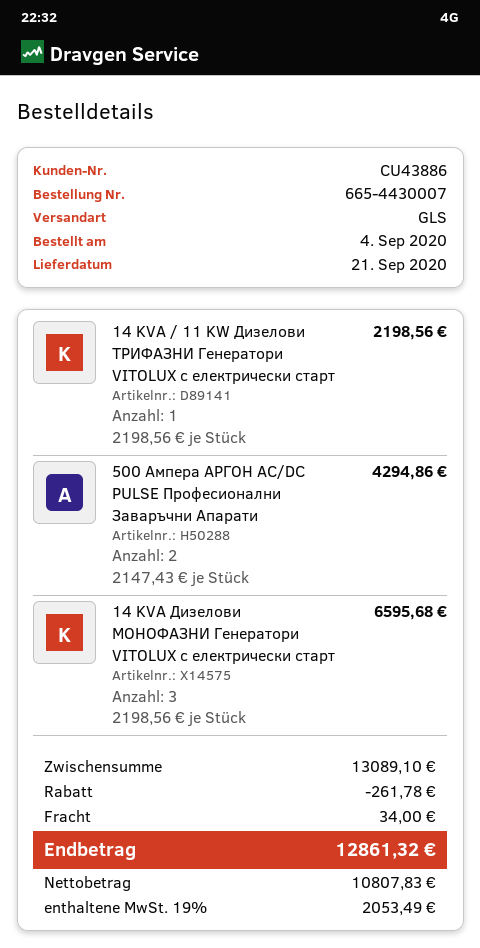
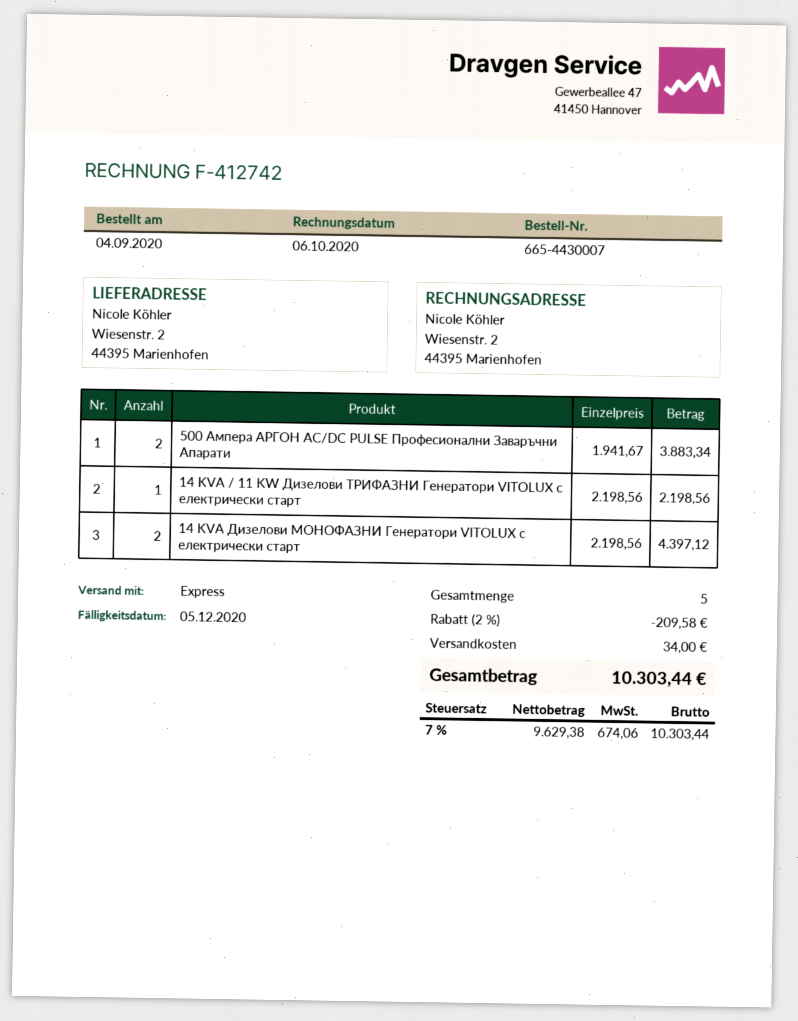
shipping method: GLS -> express
500 Ампера АРГОН AC/DC PULSE Професионални Заваръчни Апарати: 2 x 2147.43 = 4294.86 -> 2 x 1941.67 = 3883.34
14 KVA Дизелови МОНОФАЗНИ Генератори VITOLUX с електрически старт: 3 x 2198.56 = 6595.68 -> 2 x 2198.56 = 4397.12
discount: 261.78 -> 209.58
net: 10807.83 -> 9629.38
tax: 19% = 2053.49 -> 7% = 674.06
total: 12861.32 -> 10303.44

